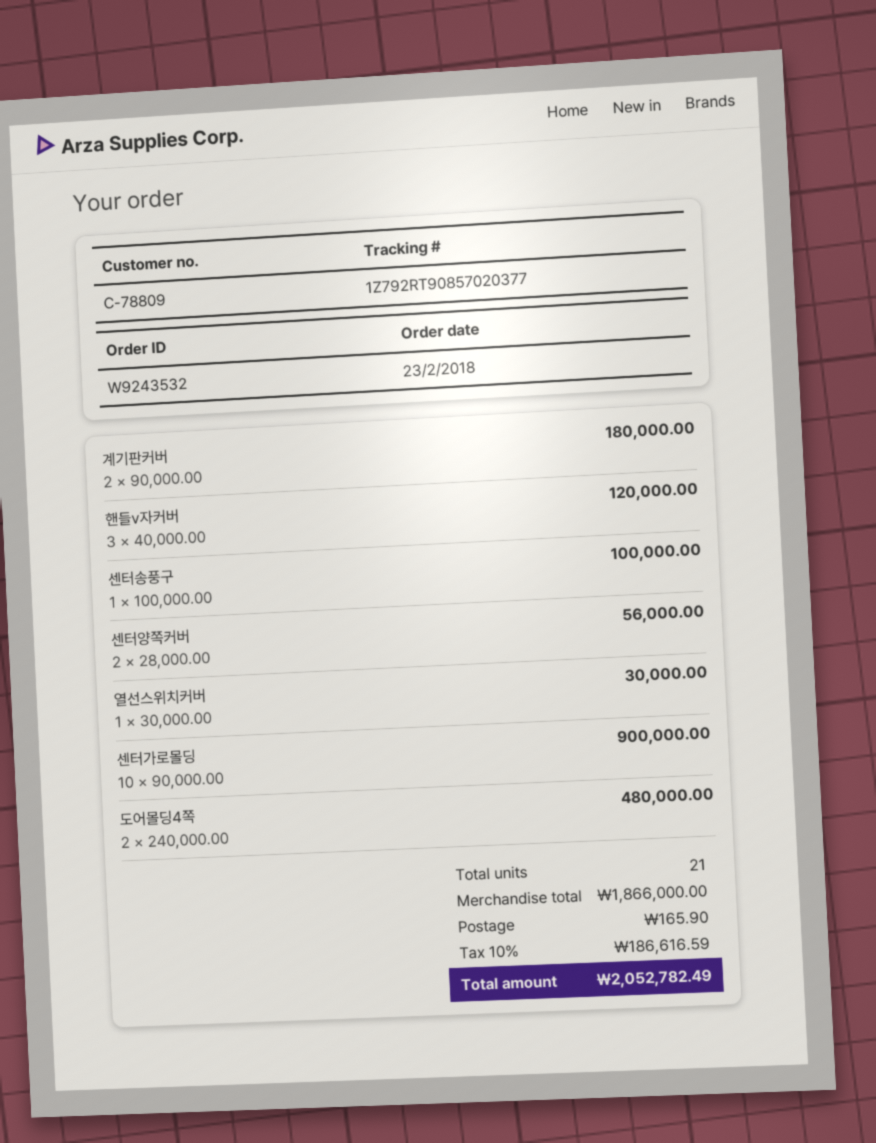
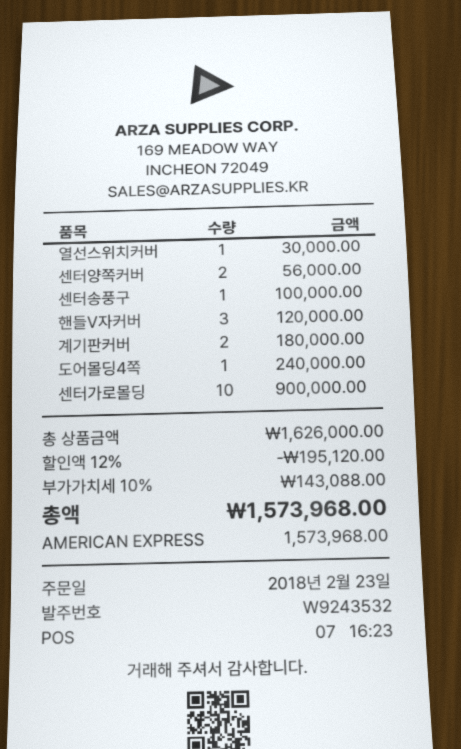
도어몰딩4쪽: 2 for 480000.00 -> 1 for 240000.00
subtotal: 1866000.00 -> 1626000.00
discount: none -> 12% = 195120.00
shipping: 165.90 -> none
tax: 10% = 186616.59 -> 10% = 143088.00
total: 2052782.49 -> 1573968.00

